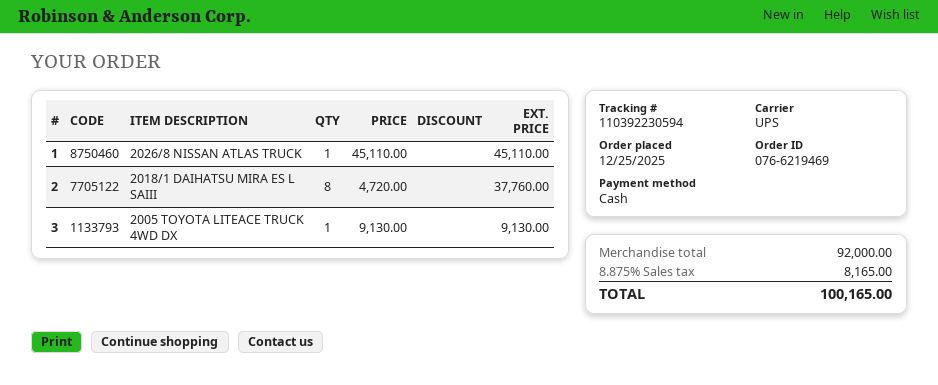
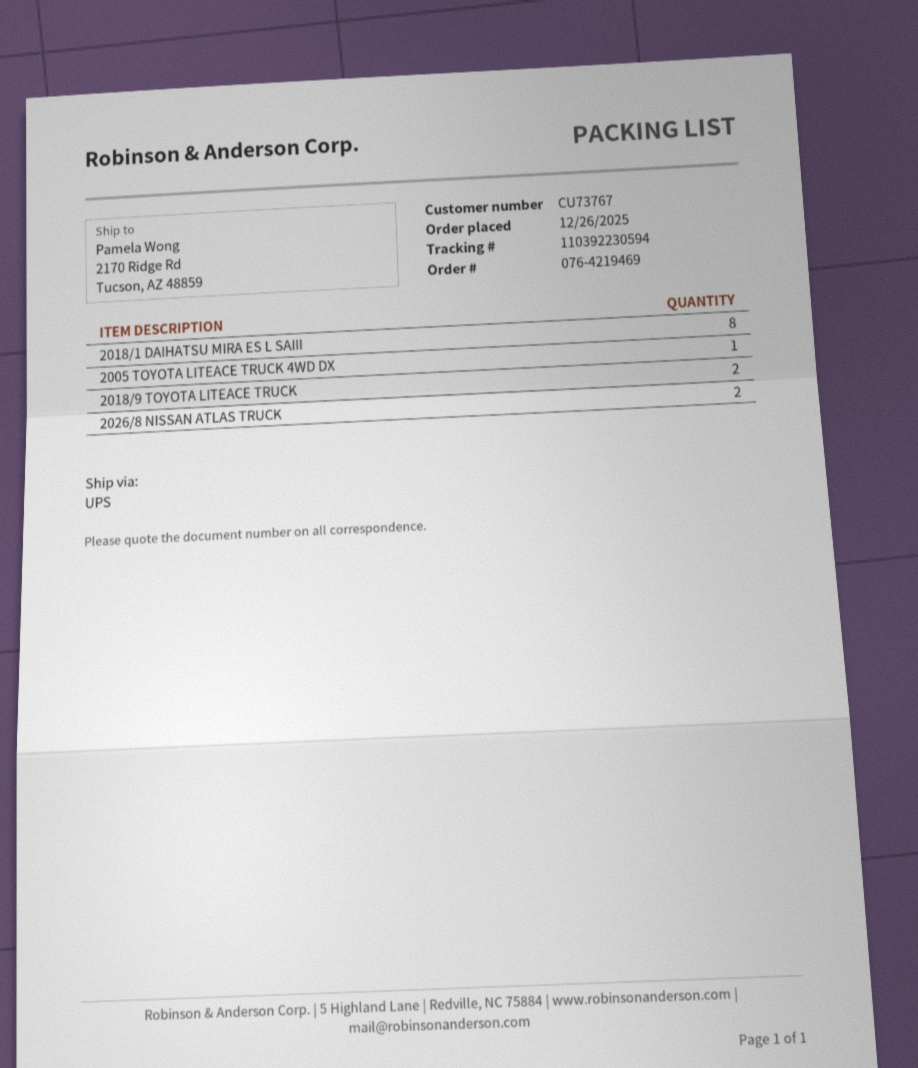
order number: 076-6219469 -> 076-4219469
order date: 2025-12-25 -> 2025-12-26
2026/8 NISSAN ATLAS TRUCK: 1 -> 2
2018/9 TOYOTA LITEACE TRUCK: none -> 2

